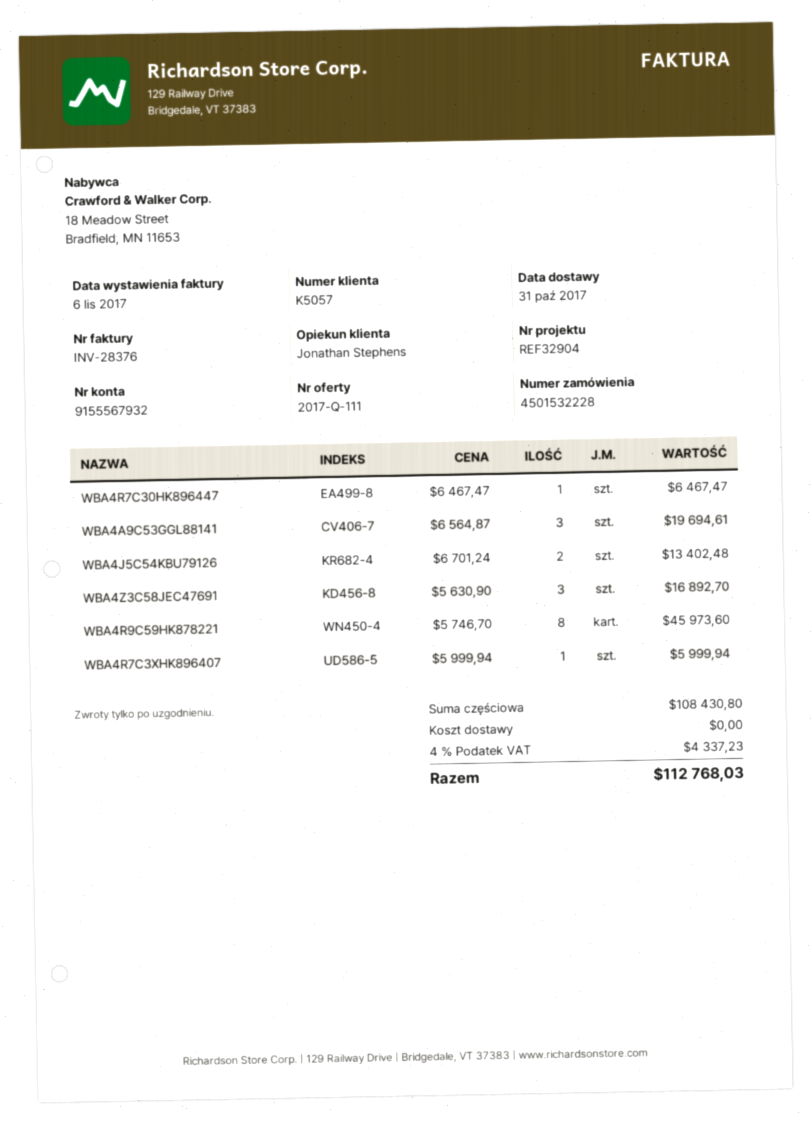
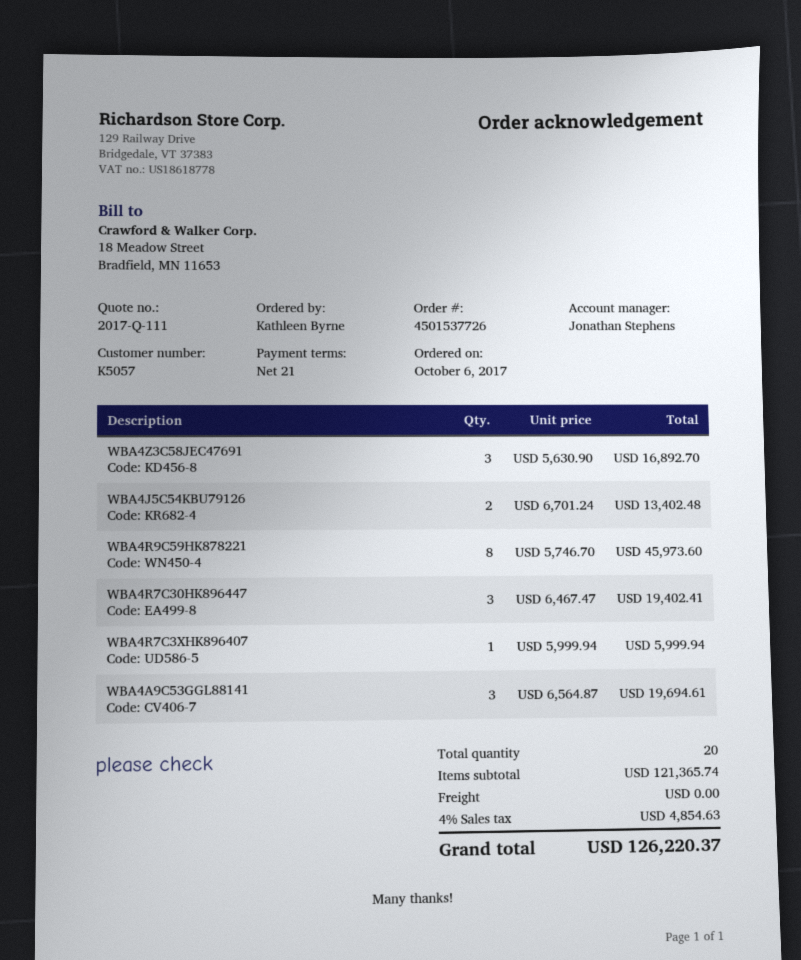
order number: 4501532228 -> 4501537726
WBA4R7C30HK896447: 1 x 6467.47 = 6467.47 -> 3 x 6467.47 = 19402.41
subtotal: 108430.80 -> 121365.74
tax: 4% = 4337.23 -> 4% = 4854.63
total: 112768.03 -> 126220.37

